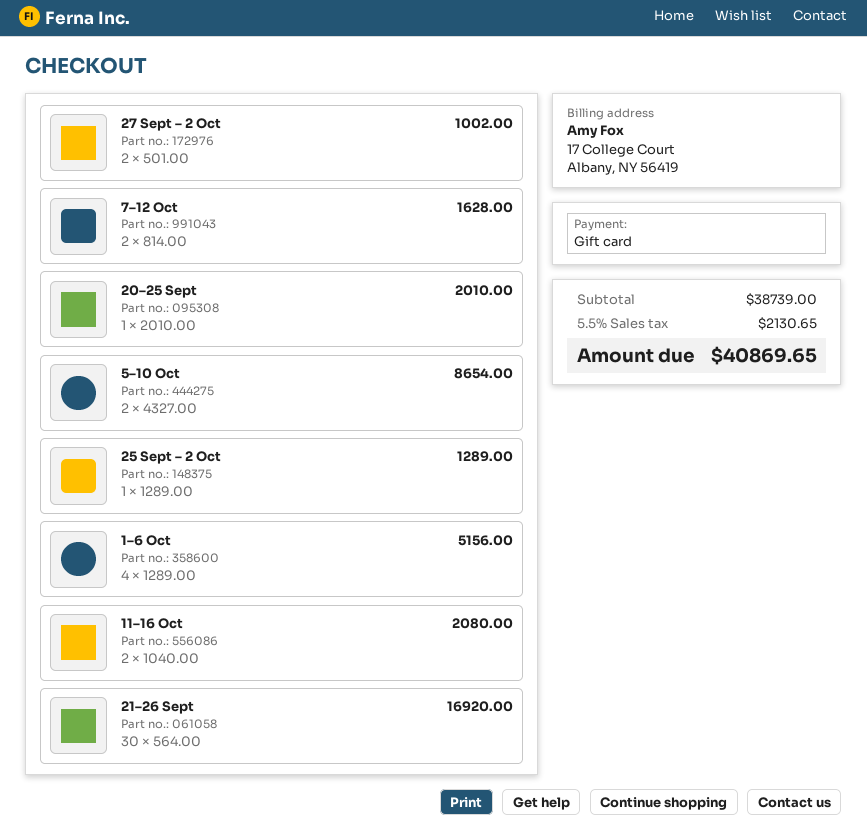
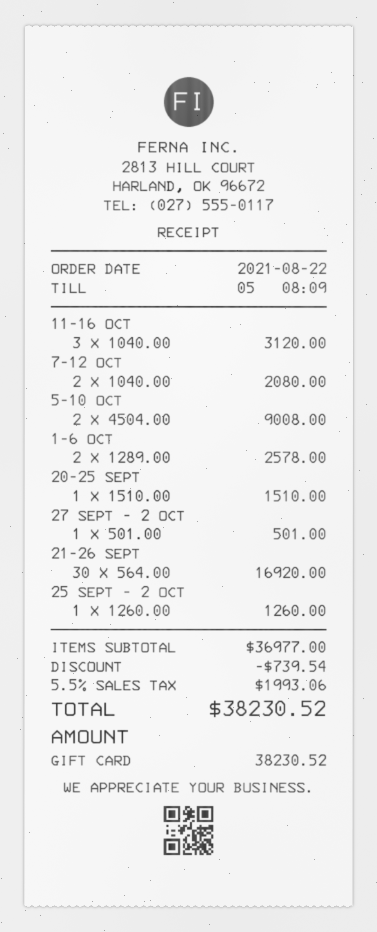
27 Sept – 2 Oct: 2 x 501.00 = 1002.00 -> 1 x 501.00 = 501.00
7–12 Oct: 2 x 814.00 = 1628.00 -> 2 x 1040.00 = 2080.00
20–25 Sept: 1 x 2010.00 = 2010.00 -> 1 x 1510.00 = 1510.00
5–10 Oct: 2 x 4327.00 = 8654.00 -> 2 x 4504.00 = 9008.00
25 Sept – 2 Oct: 1 x 1289.00 = 1289.00 -> 1 x 1260.00 = 1260.00
1–6 Oct: 4 x 1289.00 = 5156.00 -> 2 x 1289.00 = 2578.00
11–16 Oct: 2 x 1040.00 = 2080.00 -> 3 x 1040.00 = 3120.00
subtotal: 38739.00 -> 36977.00
discount: none -> 739.54
tax: 5.5% = 2130.65 -> 5.5% = 1993.06
total: 40869.65 -> 38230.52

